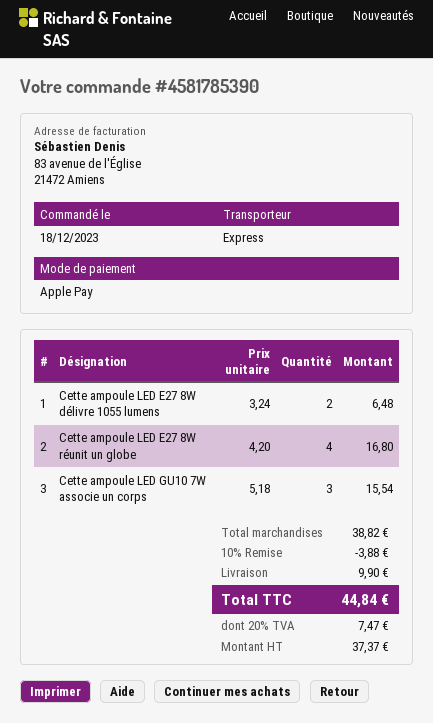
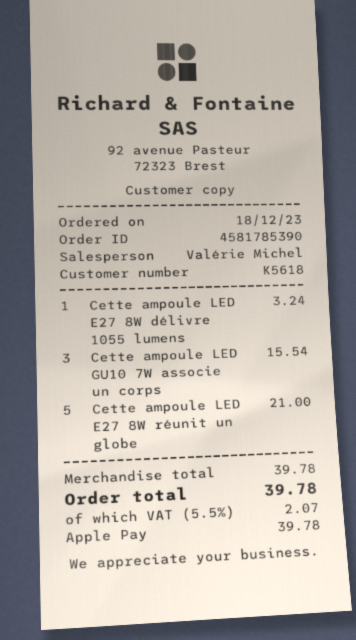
Cette ampoule LED E27 8W délivre 1055 lumens: 2 for 6.48 -> 1 for 3.24
Cette ampoule LED E27 8W réunit un globe: 4 for 16.80 -> 5 for 21.00
subtotal: 38.82 -> 39.78
discount: 10% = 3.88 -> none
shipping: 9.90 -> none
tax: 20% = 7.47 -> 5.5% = 2.07
total: 44.84 -> 39.78

